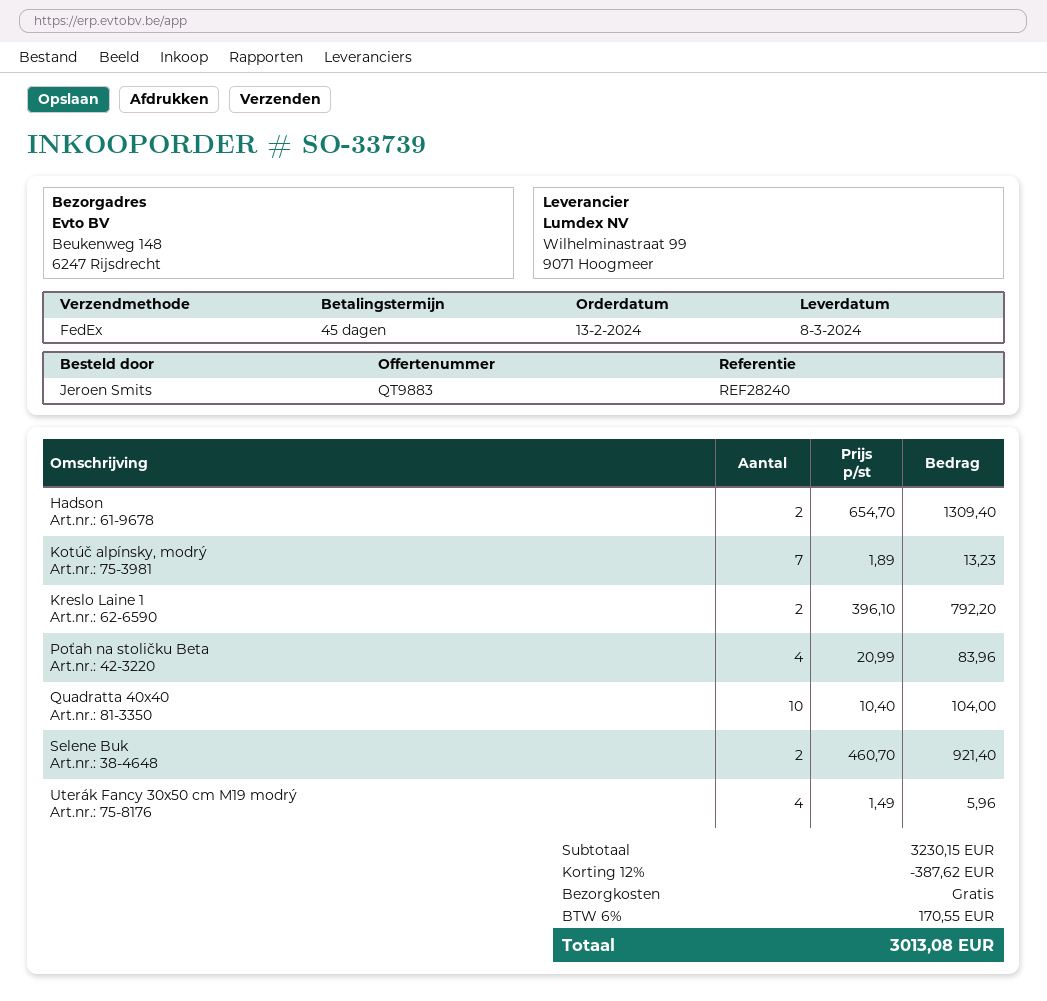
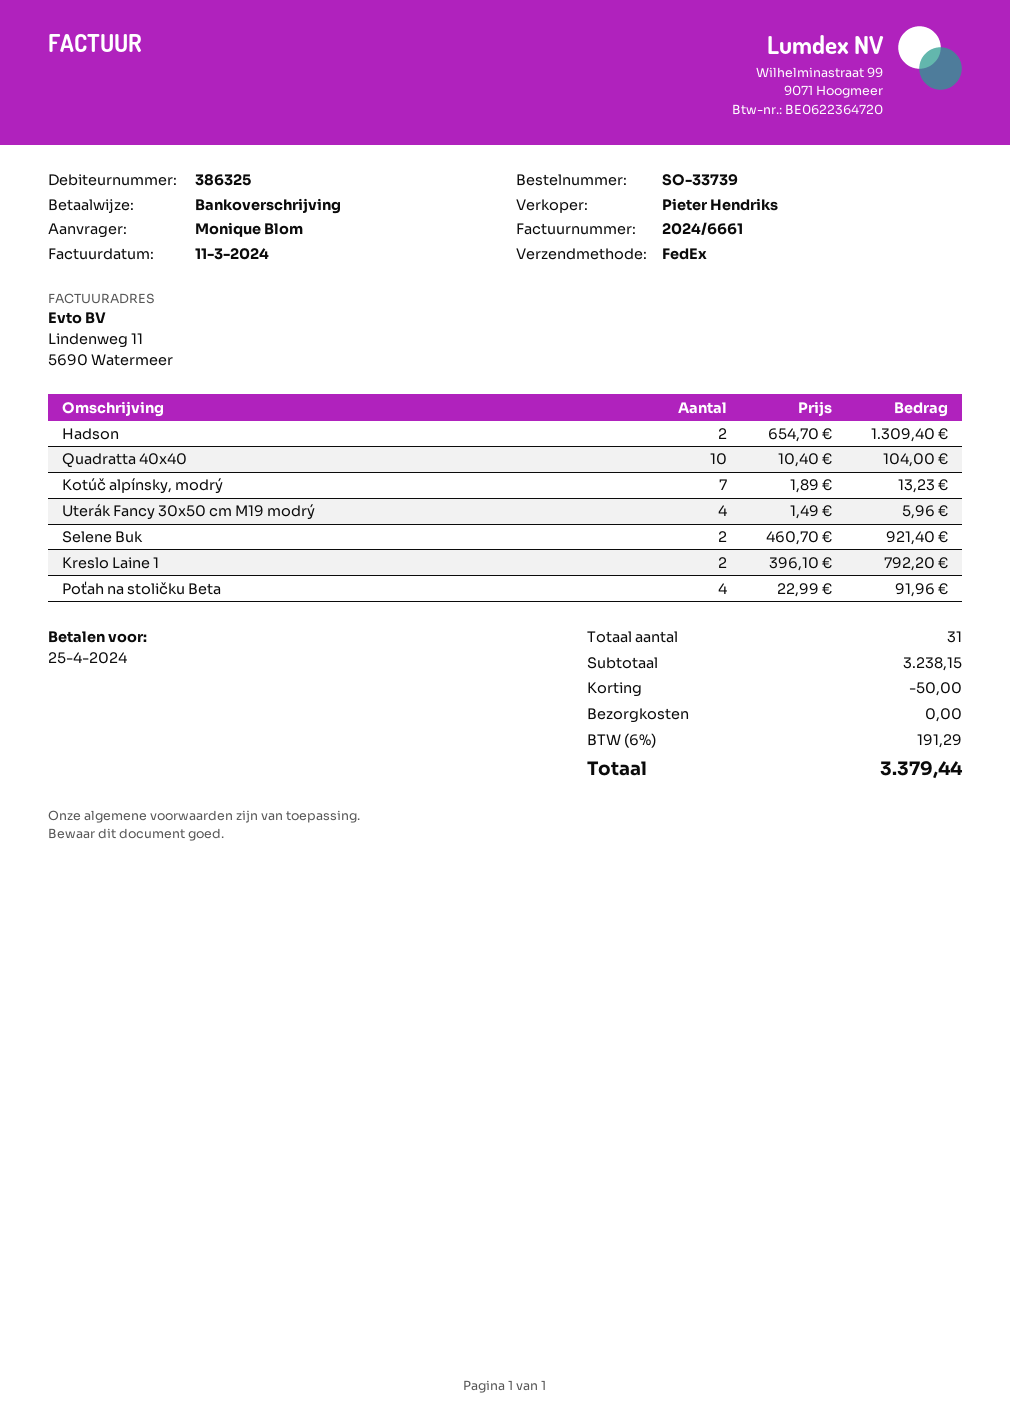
ordered by: Jeroen Smits -> Monique Blom
Poťah na stoličku Beta: 4 x 20.99 = 83.96 -> 4 x 22.99 = 91.96
subtotal: 3230.15 -> 3238.15
discount: 387.62 -> 50.00
tax: 6% = 170.55 -> 6% = 191.29
total: 3013.08 -> 3379.44

